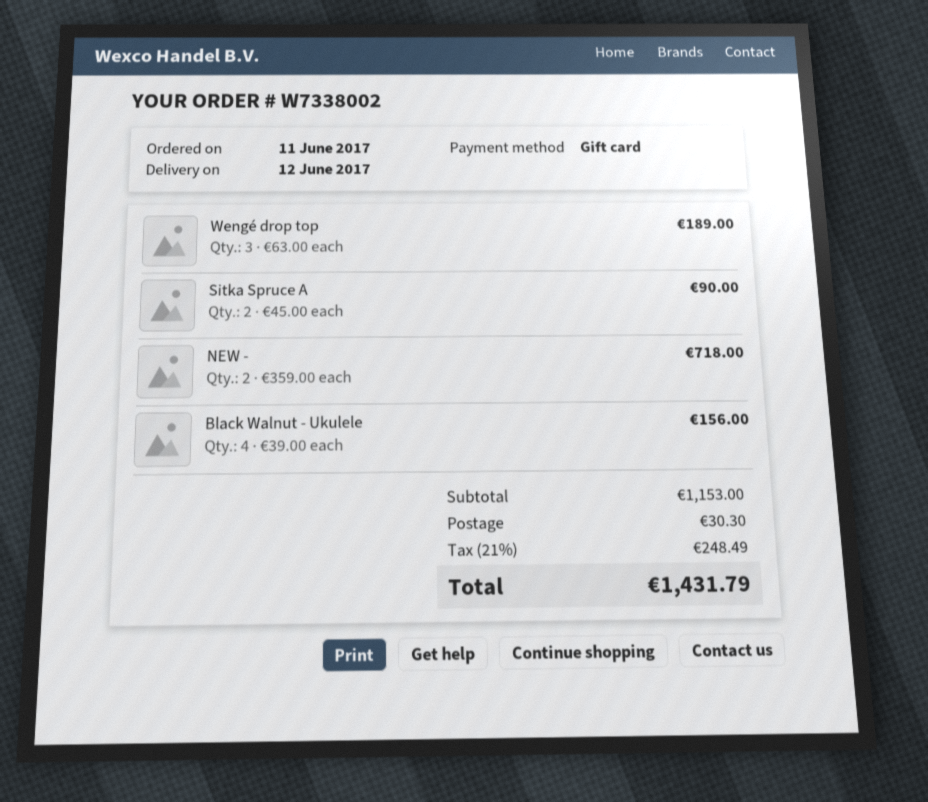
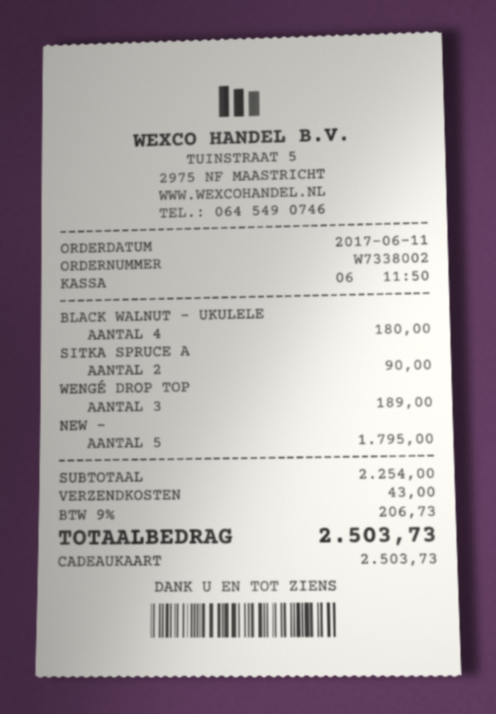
NEW -: 2 for 718.00 -> 5 for 1795.00
Black Walnut - Ukulele: 4 for 156.00 -> 4 for 180.00
subtotal: 1153.00 -> 2254.00
shipping: 30.30 -> 43.00
tax: 21% = 248.49 -> 9% = 206.73
total: 1431.79 -> 2503.73

